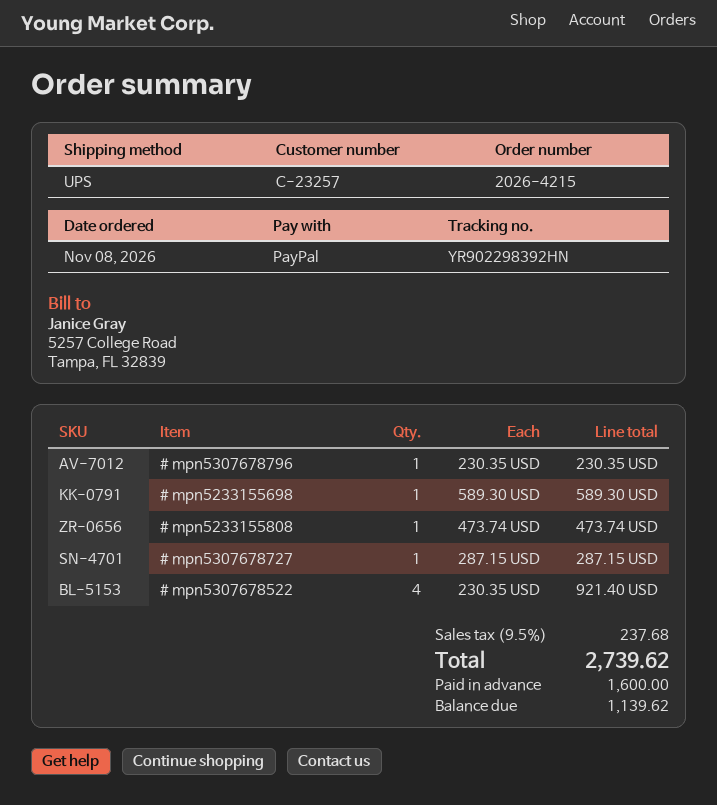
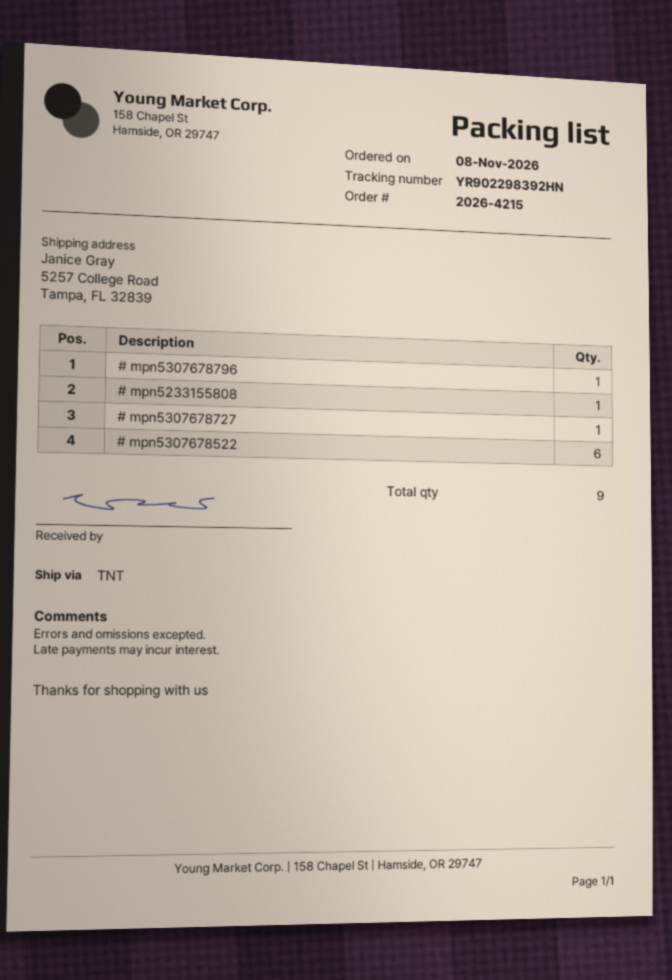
shipping method: UPS -> TNT
# mpn5233155698: 1 -> none
# mpn5307678522: 4 -> 6

